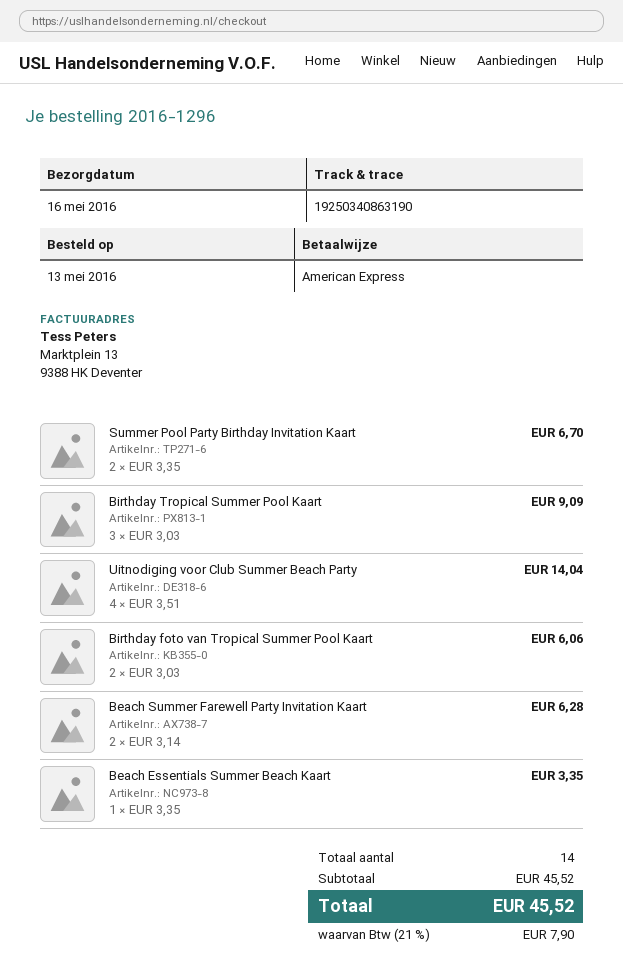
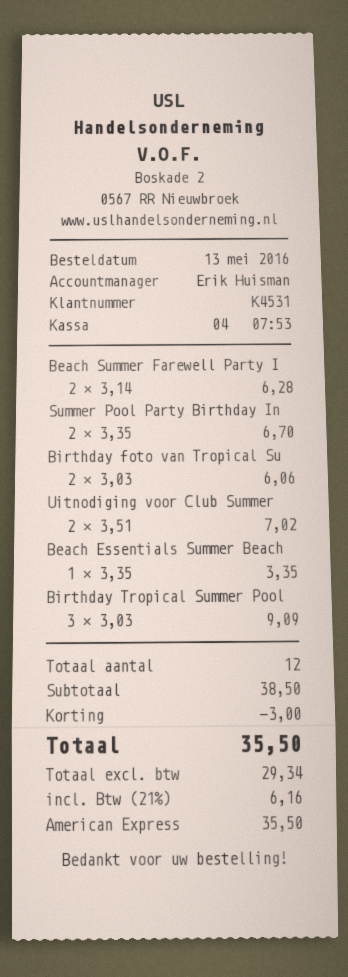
Uitnodiging voor Club Summer Beach Party: 4 x 3.51 = 14.04 -> 2 x 3.51 = 7.02
total quantity: 14 -> 12
subtotal: 45.52 -> 38.50
discount: none -> 3.00
tax: 21% = 7.90 -> 21% = 6.16
total: 45.52 -> 35.50

